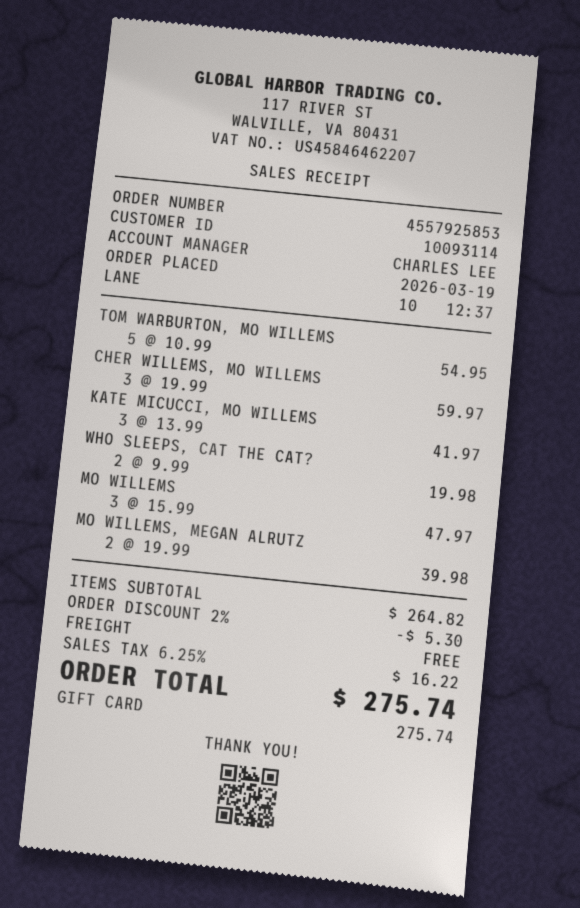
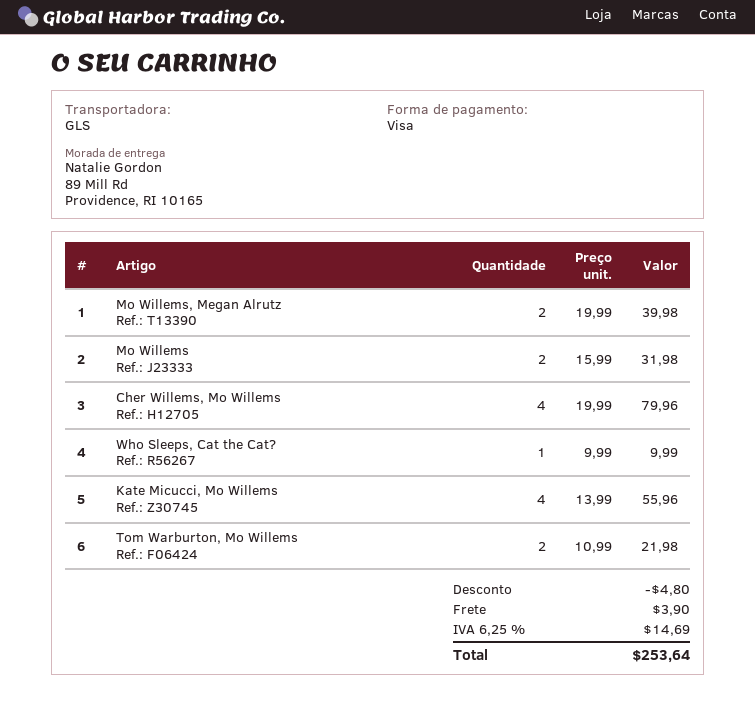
payment method: gift card -> Visa
TOM WARBURTON, MO WILLEMS: 5 x 10.99 = 54.95 -> 2 x 10.99 = 21.98
CHER WILLEMS, MO WILLEMS: 3 x 19.99 = 59.97 -> 4 x 19.99 = 79.96
KATE MICUCCI, MO WILLEMS: 3 x 13.99 = 41.97 -> 4 x 13.99 = 55.96
WHO SLEEPS, CAT THE CAT?: 2 x 9.99 = 19.98 -> 1 x 9.99 = 9.99
MO WILLEMS: 3 x 15.99 = 47.97 -> 2 x 15.99 = 31.98
discount: 5.30 -> 4.80
shipping: 0.00 -> 3.90
tax: 6.25% = 16.22 -> 6.25% = 14.69
total: 275.74 -> 253.64

